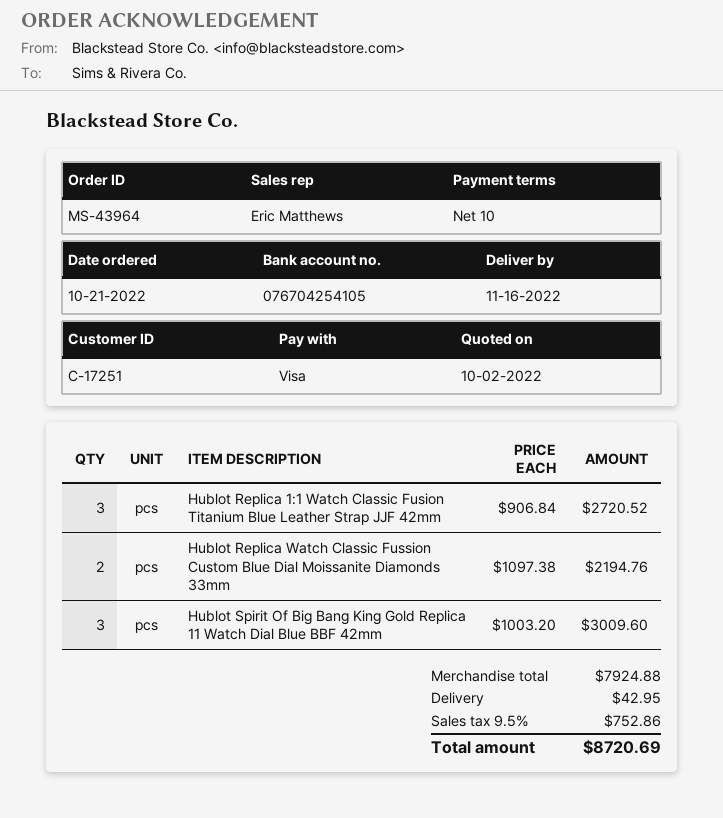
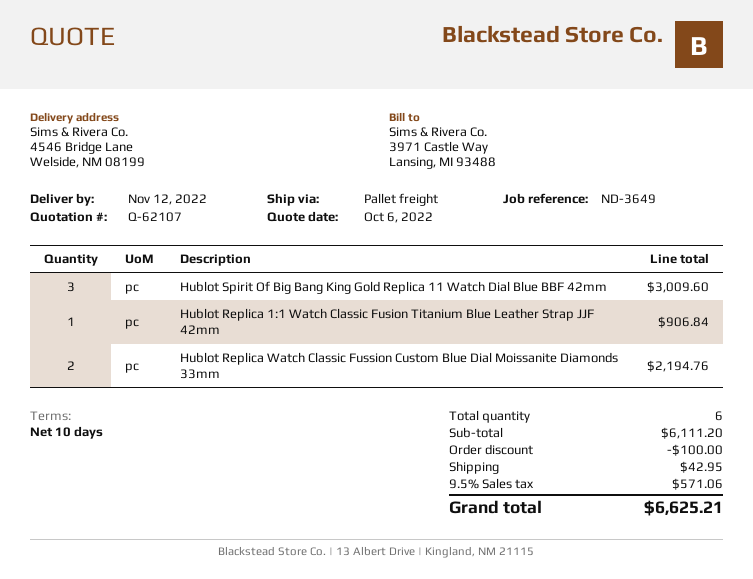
quote date: 2022-10-02 -> 2022-10-06
delivery date: 2022-11-16 -> 2022-11-12
Hublot Replica 1:1 Watch Classic Fusion Titanium Blue Leather Strap JJF 42mm: 3 for 2720.52 -> 1 for 906.84
subtotal: 7924.88 -> 6111.20
discount: none -> 100.00
tax: 9.5% = 752.86 -> 9.5% = 571.06
total: 8720.69 -> 6625.21

